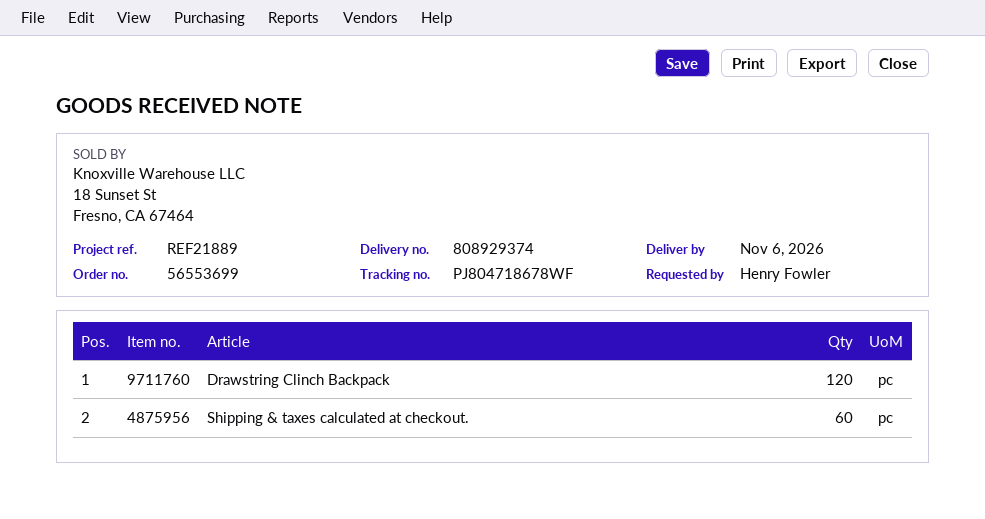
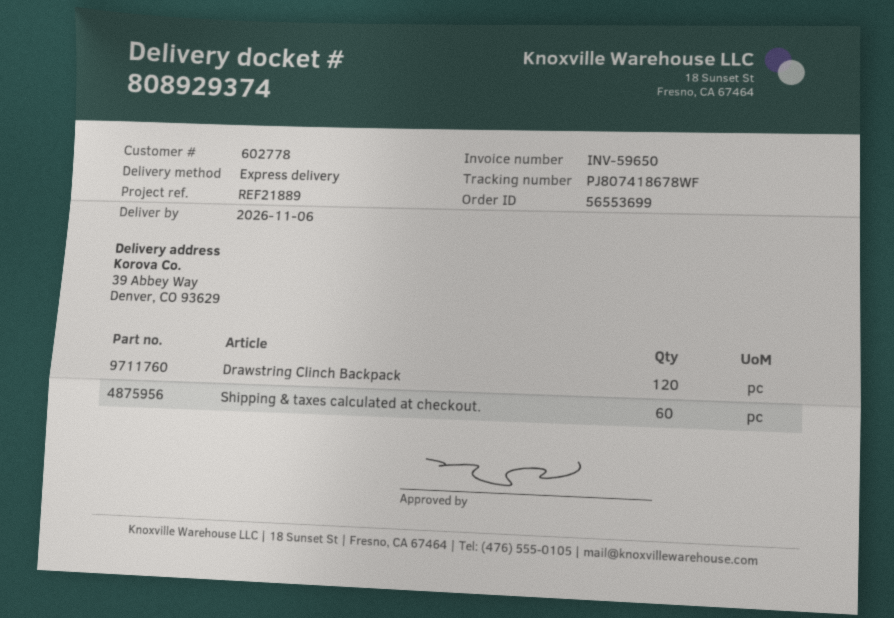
tracking number: PJ804718678WF -> PJ807418678WF

